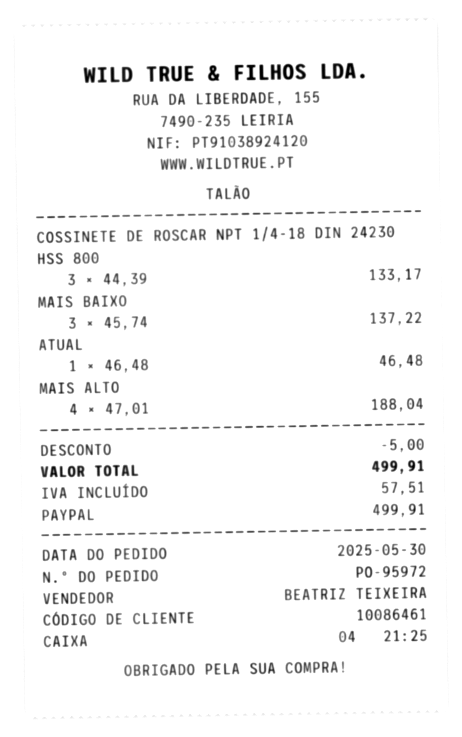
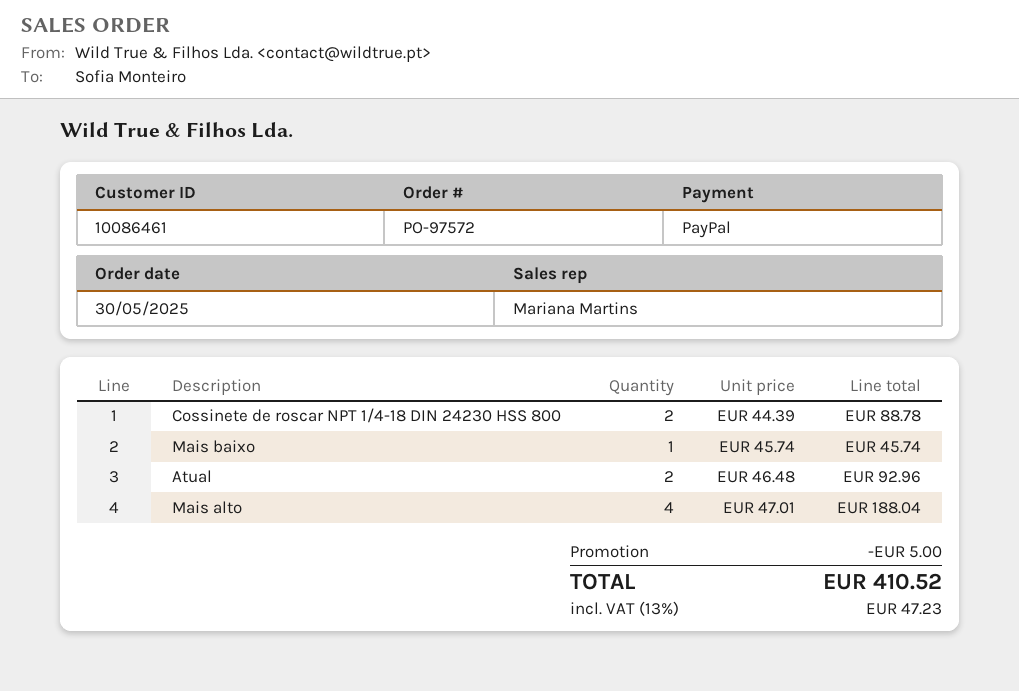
order number: PO-95972 -> PO-97572
sales rep: BEATRIZ TEIXEIRA -> Mariana Martins
COSSINETE DE ROSCAR NPT 1/4-18 DIN 24230 HSS 800: 3 x 44.39 = 133.17 -> 2 x 44.39 = 88.78
MAIS BAIXO: 3 x 45.74 = 137.22 -> 1 x 45.74 = 45.74
ATUAL: 1 x 46.48 = 46.48 -> 2 x 46.48 = 92.96
tax: 57.51 -> 47.23
total: 499.91 -> 410.52

